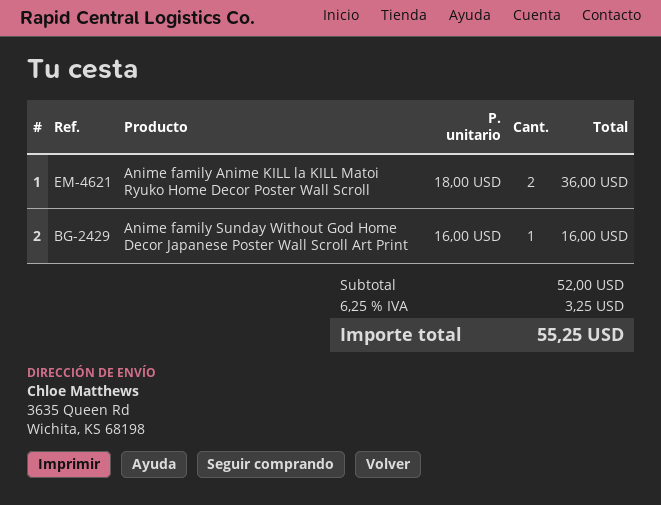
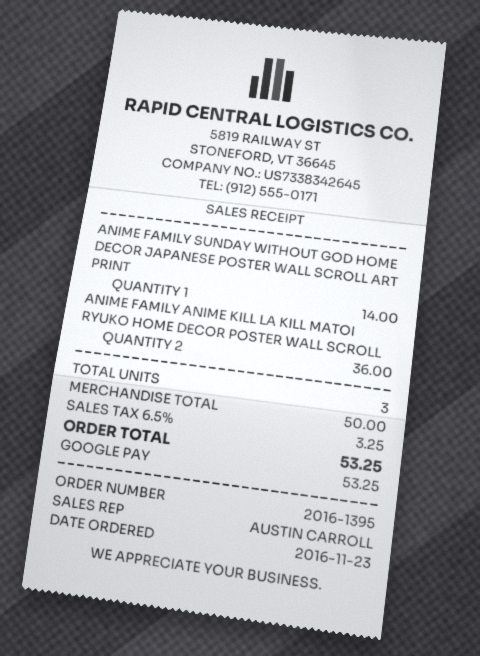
Anime family Sunday Without God Home Decor Japanese Poster Wall Scroll Art Print: 1 for 16.00 -> 1 for 14.00
subtotal: 52.00 -> 50.00
tax: 6.25% = 3.25 -> 6.5% = 3.25
total: 55.25 -> 53.25

